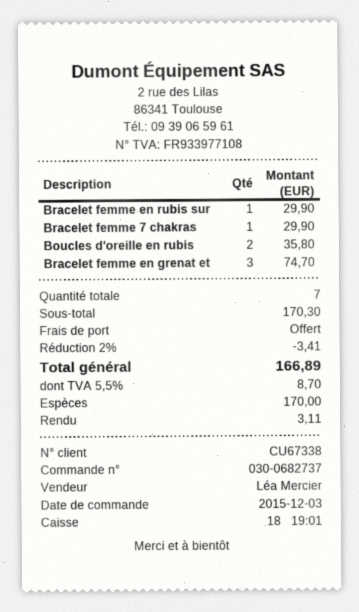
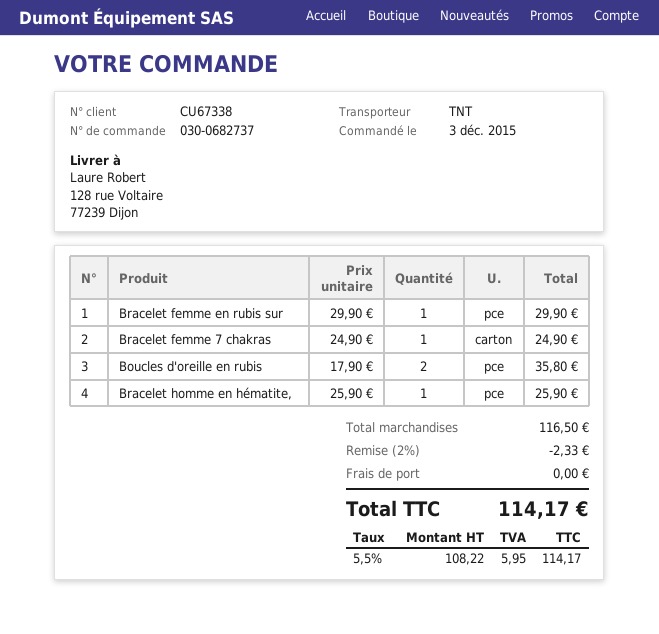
Bracelet femme 7 chakras: 1 for 29.90 -> 1 for 24.90
Bracelet femme en grenat et: 3 for 74.70 -> none
Bracelet homme en hématite,: none -> 1 for 25.90
subtotal: 170.30 -> 116.50
discount: 2% = 3.41 -> 2% = 2.33
tax: 5.5% = 8.70 -> 5.5% = 5.95
total: 166.89 -> 114.17

